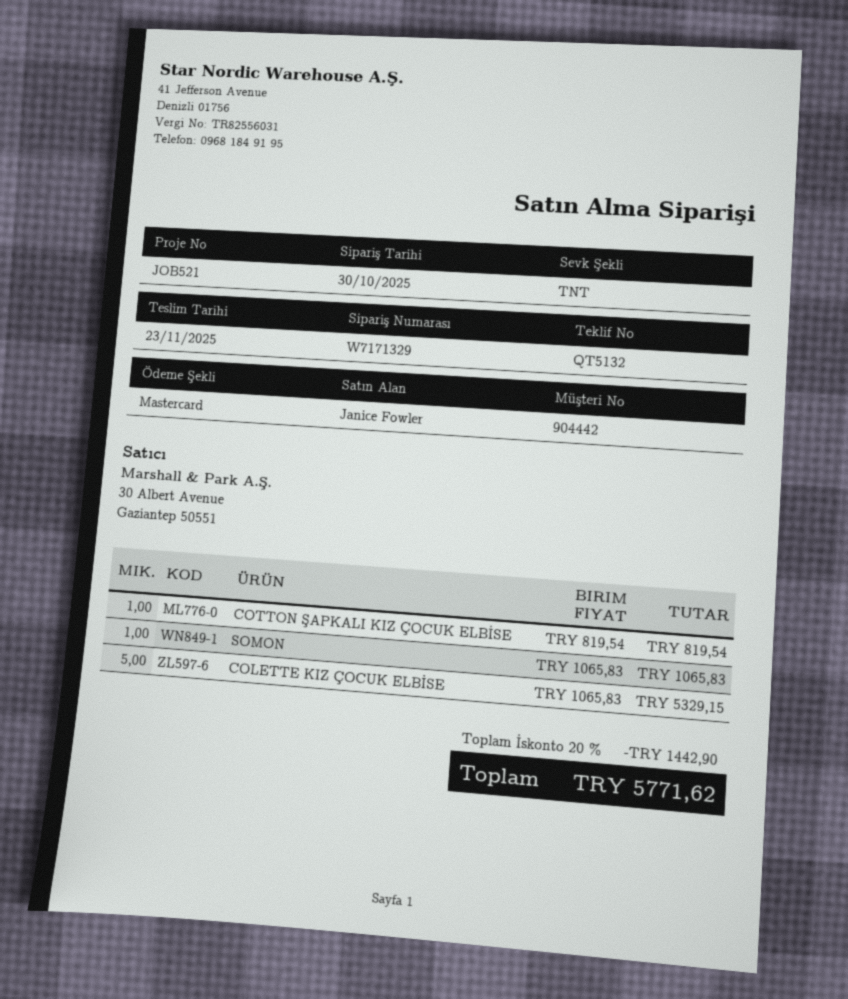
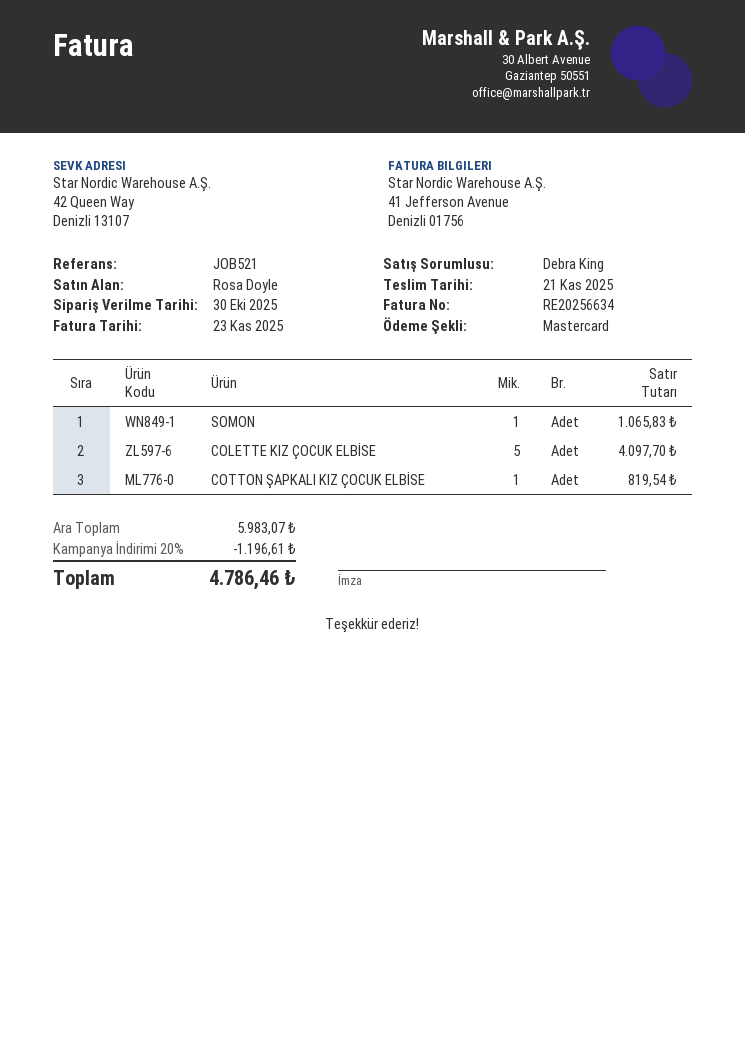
delivery date: 2025-11-23 -> 2025-11-21
ordered by: Janice Fowler -> Rosa Doyle
COLETTE KIZ ÇOCUK ELBİSE: 5 for 5329.15 -> 5 for 4097.70
discount: 20% = 1442.90 -> 20% = 1196.61
total: 5771.62 -> 4786.46

